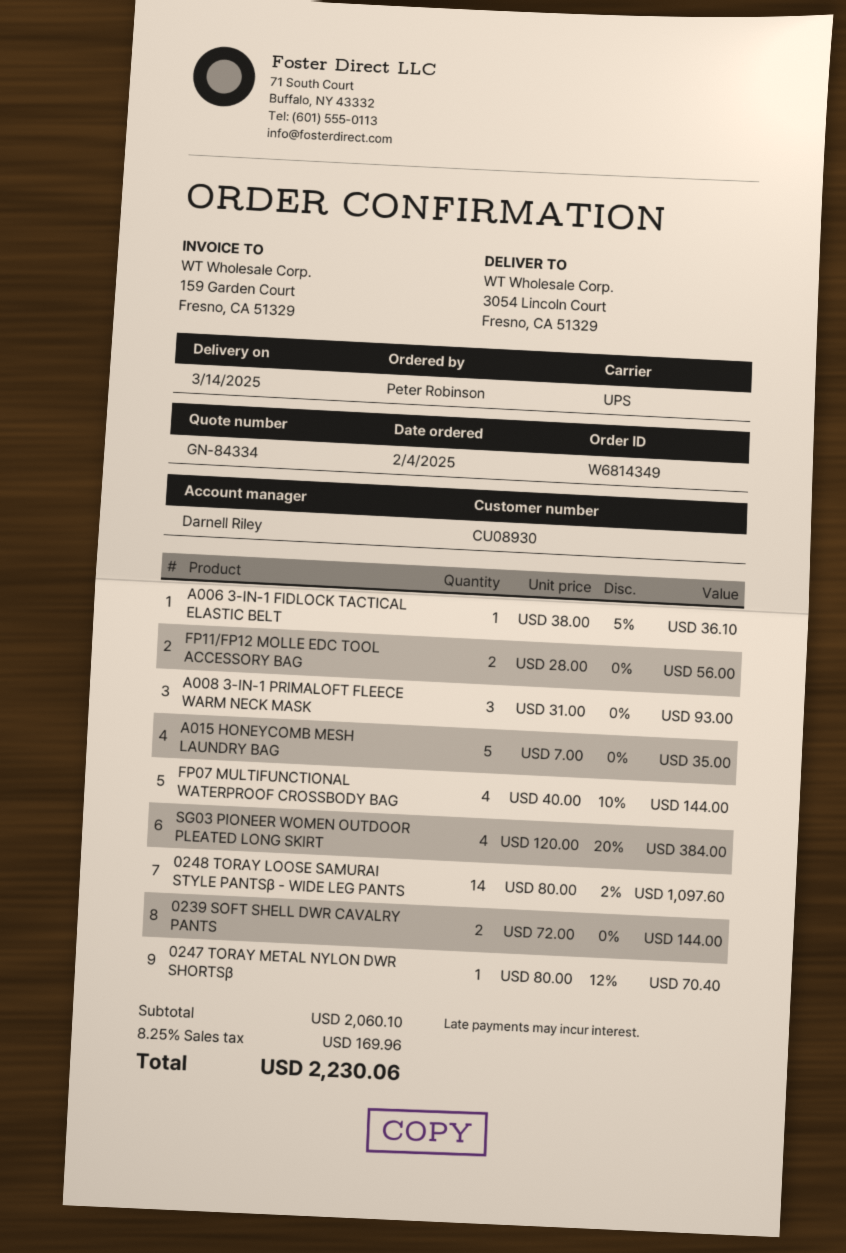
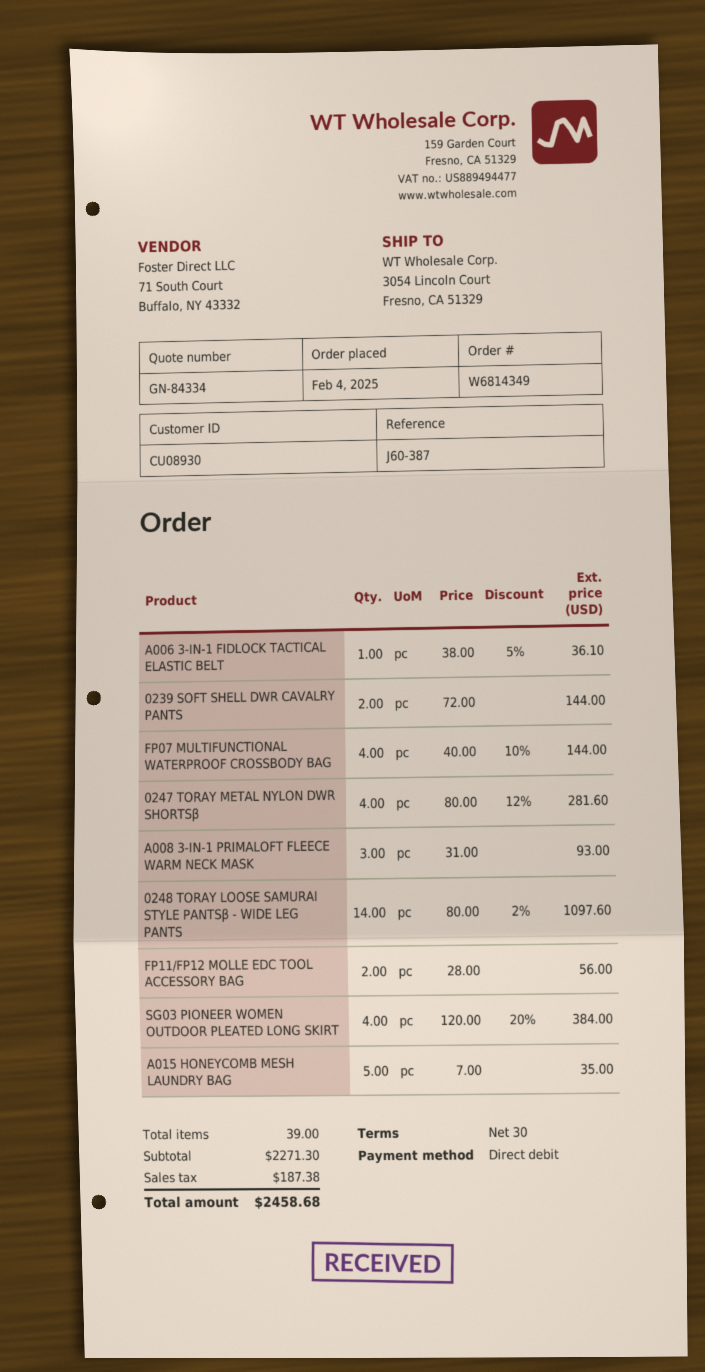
0247 TORAY METAL NYLON DWR SHORTSβ: 1 x 80.00 - 12% = 70.40 -> 4 x 80.00 - 12% = 281.60
subtotal: 2060.10 -> 2271.30
tax: 169.96 -> 187.38
total: 2230.06 -> 2458.68

